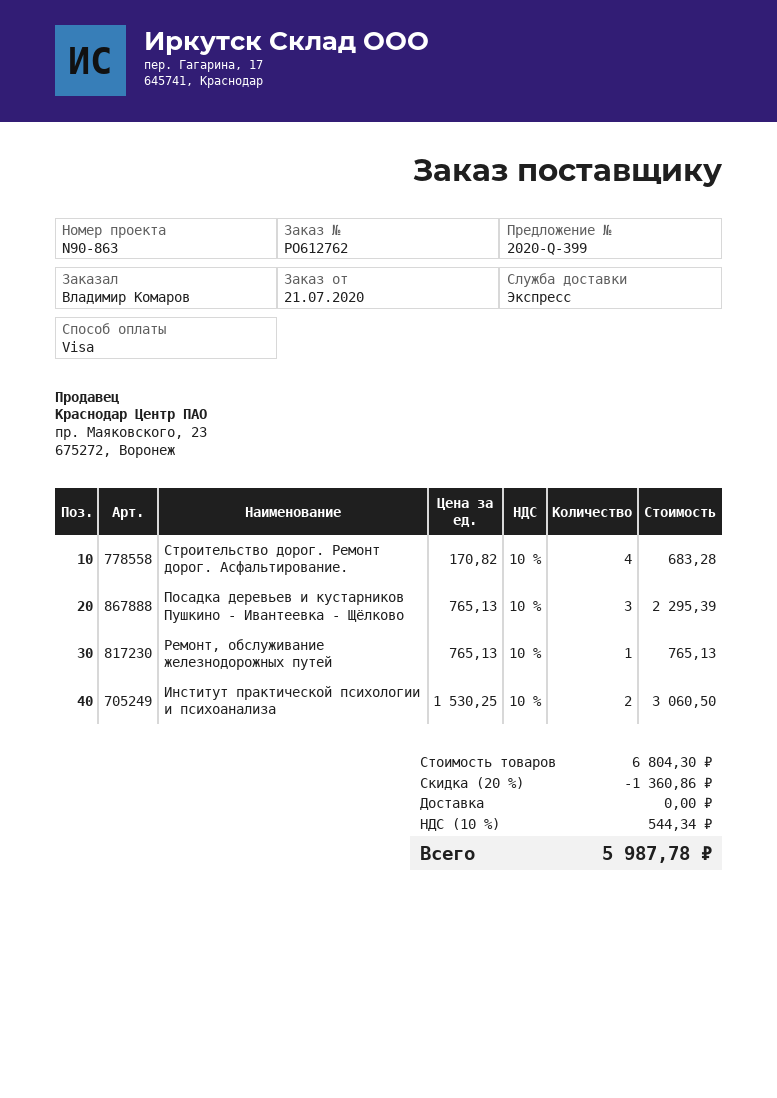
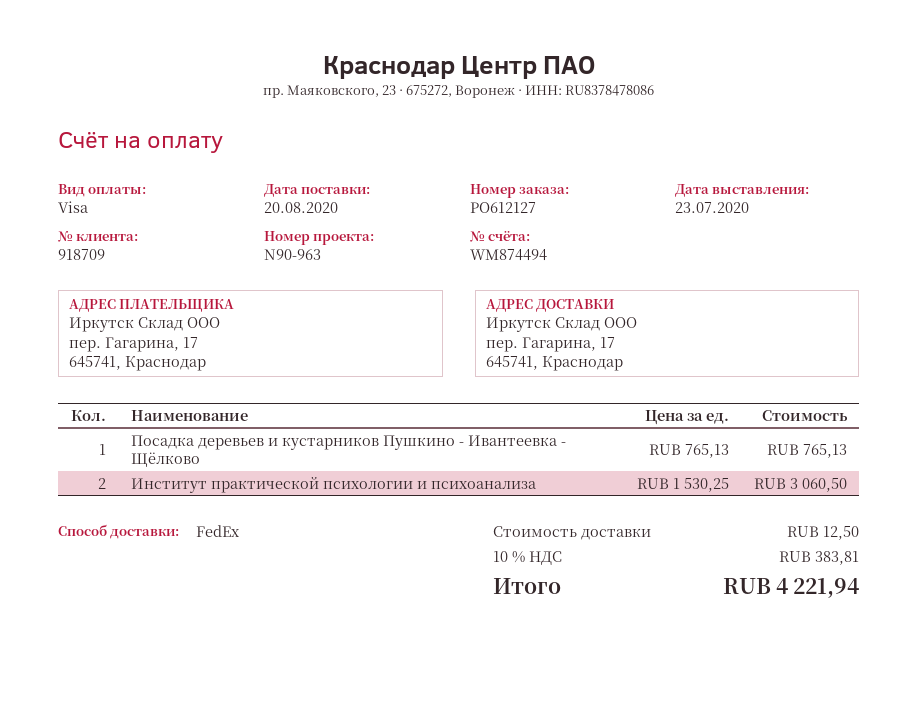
order number: PO612762 -> PO612127
reference: N90-863 -> N90-963
shipping method: express -> FedEx
Строительство дорог. Ремонт дорог. Асфальтирование.: 4 x 170.82 = 683.28 -> none
Посадка деревьев и кустарников Пушкино - Ивантеевка - Щёлково: 3 x 765.13 = 2295.39 -> 1 x 765.13 = 765.13
Ремонт, обслуживание железнодорожных путей: 1 x 765.13 = 765.13 -> none
discount: 20% = 1360.86 -> none
shipping: 0.00 -> 12.50
tax: 10% = 544.34 -> 10% = 383.81
total: 5987.78 -> 4221.94

